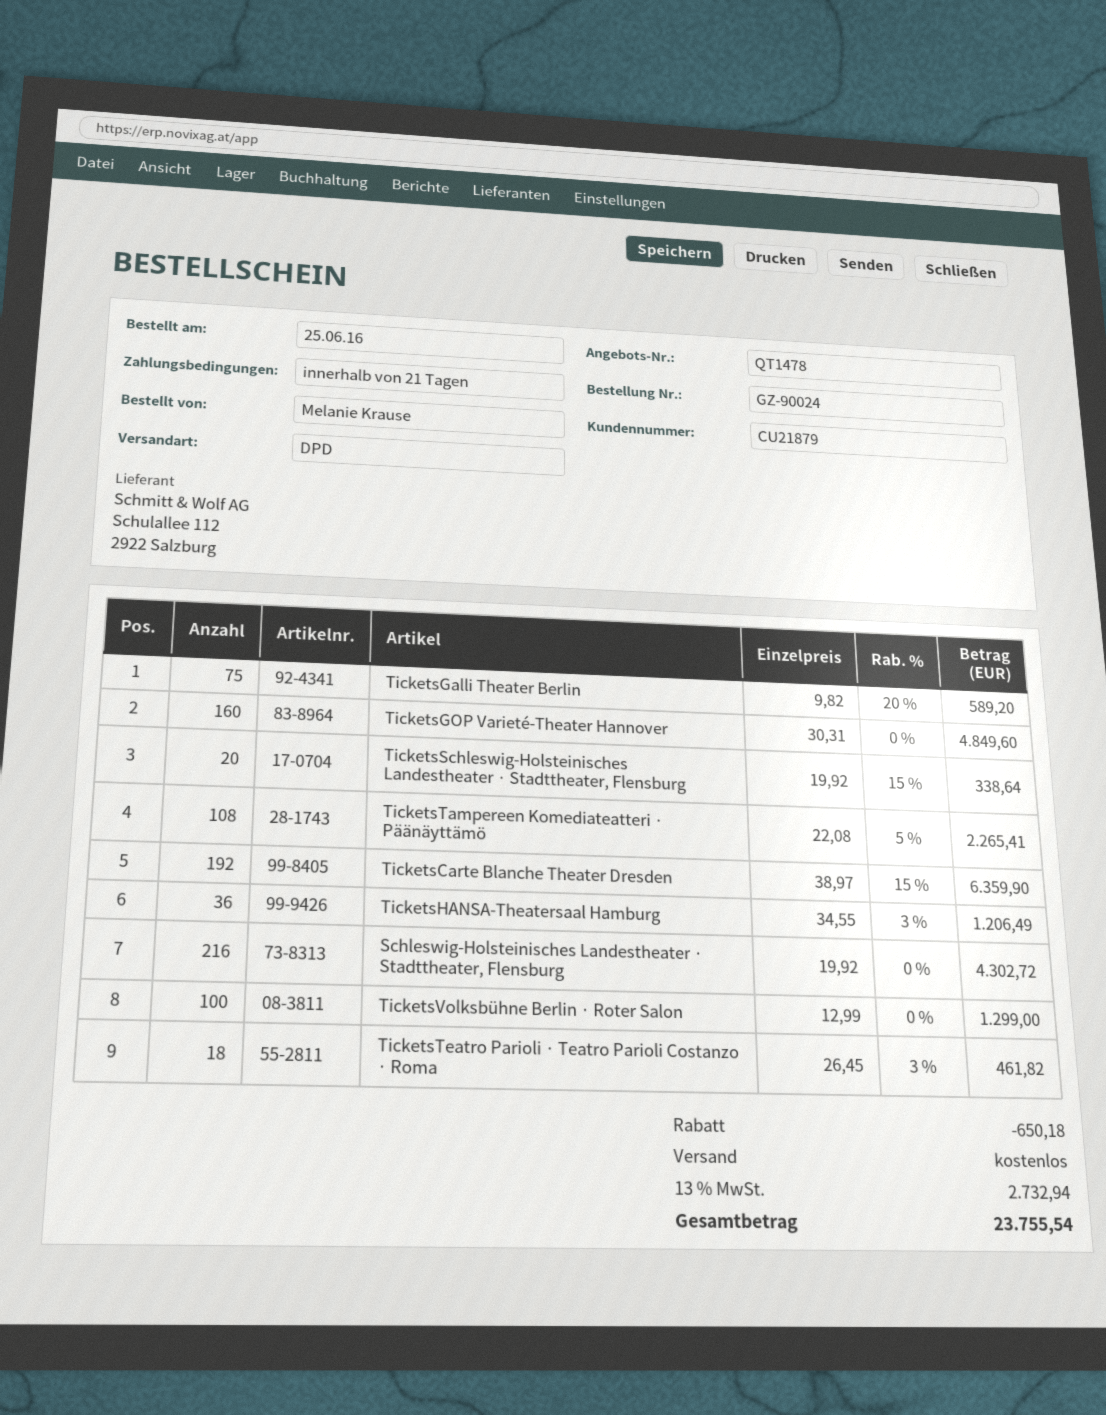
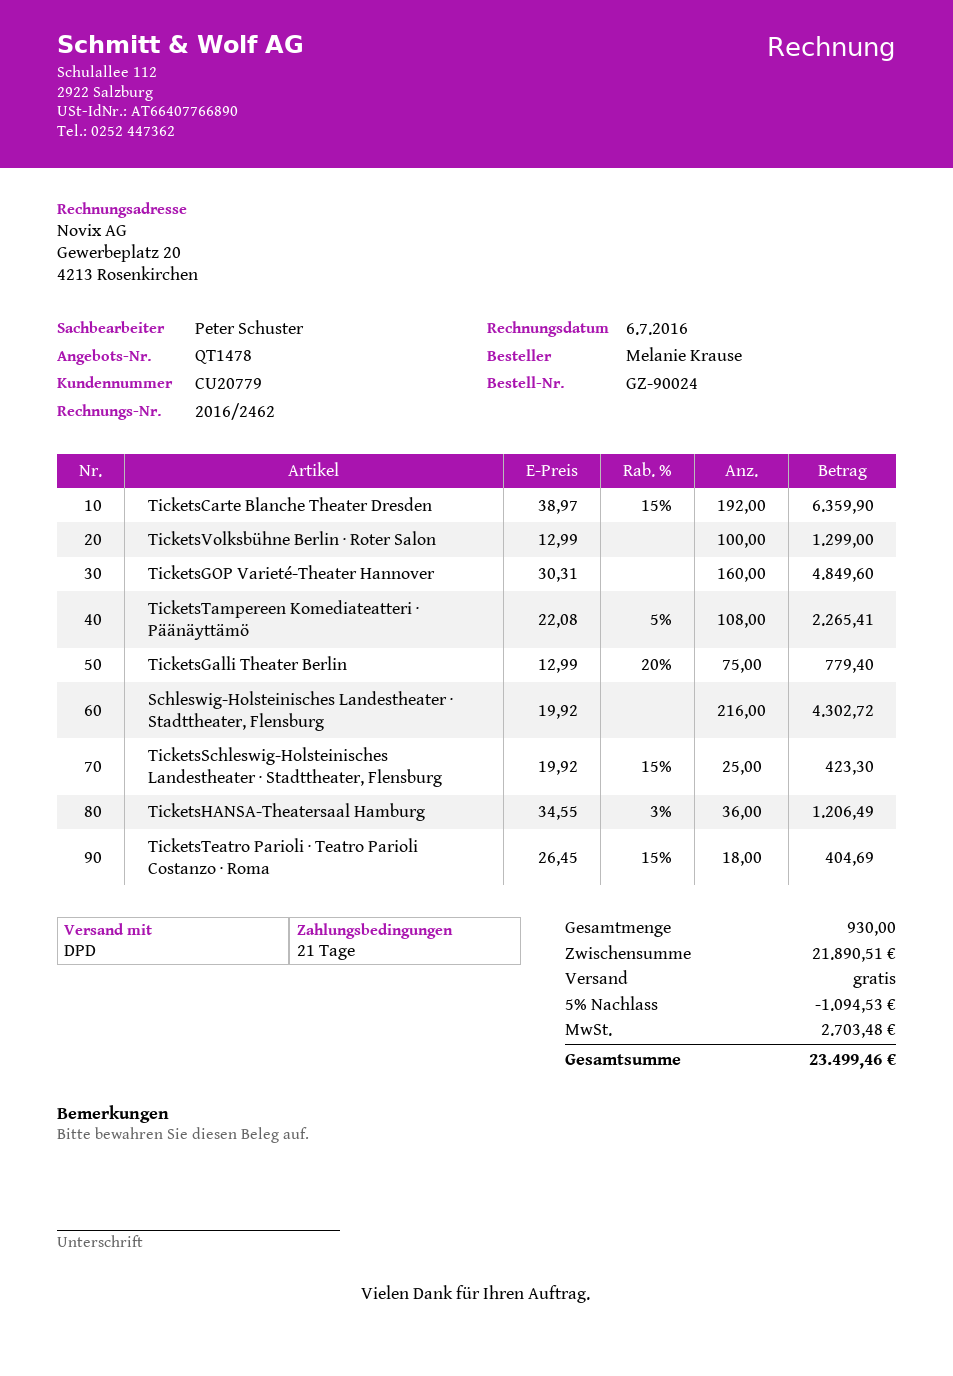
customer number: CU21879 -> CU20779
TicketsGalli Theater Berlin: 75 x 9.82 - 20% = 589.20 -> 75 x 12.99 - 20% = 779.40
TicketsSchleswig-Holsteinisches Landestheater · Stadttheater, Flensburg: 20 x 19.92 - 15% = 338.64 -> 25 x 19.92 - 15% = 423.30
TicketsTeatro Parioli · Teatro Parioli Costanzo · Roma: 18 x 26.45 - 3% = 461.82 -> 18 x 26.45 - 15% = 404.69
discount: 650.18 -> 1094.53
tax: 2732.94 -> 2703.48
total: 23755.54 -> 23499.46

